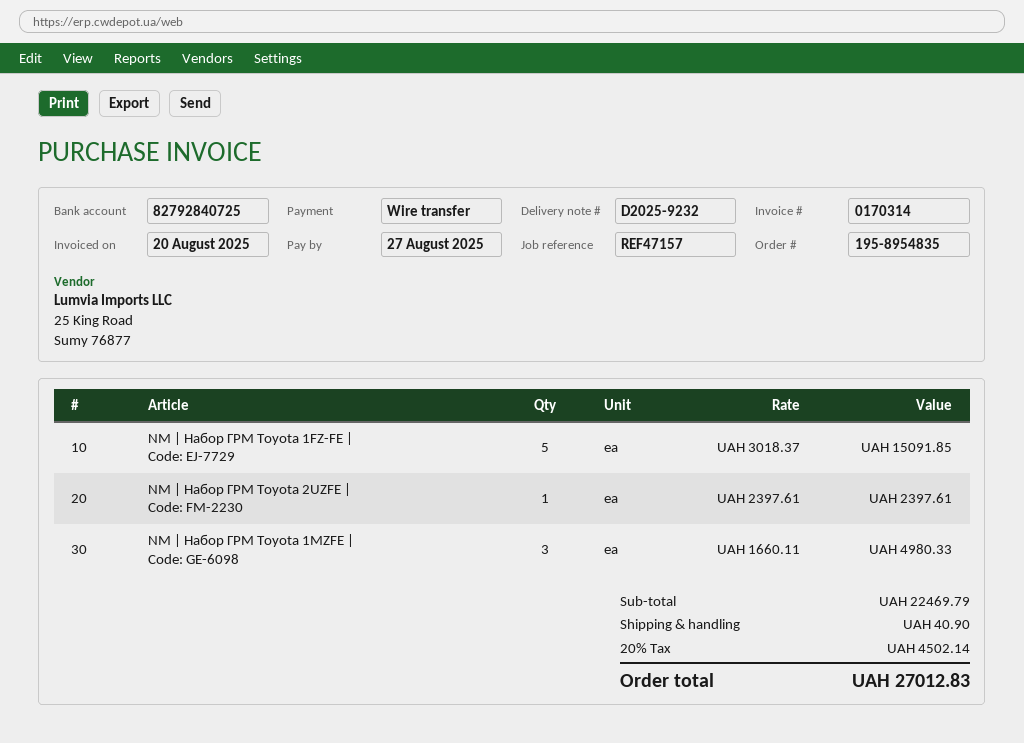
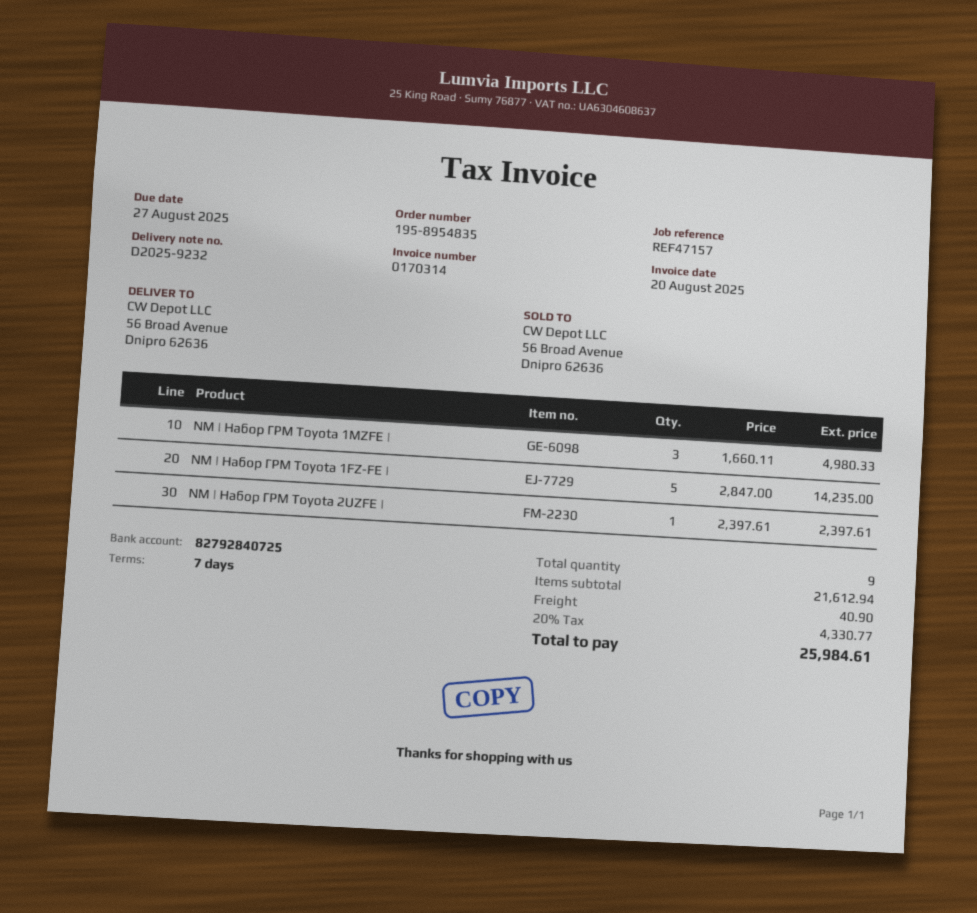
NM | Набор ГРМ Toyota 1FZ-FE |: 5 x 3018.37 = 15091.85 -> 5 x 2847.00 = 14235.00
subtotal: 22469.79 -> 21612.94
tax: 20% = 4502.14 -> 20% = 4330.77
total: 27012.83 -> 25984.61

